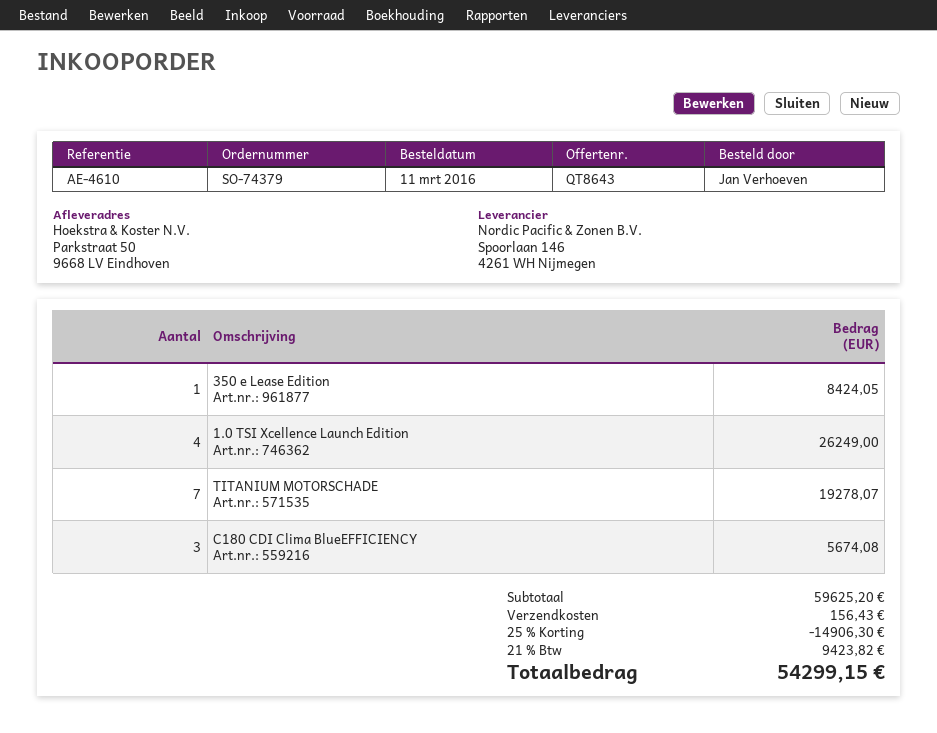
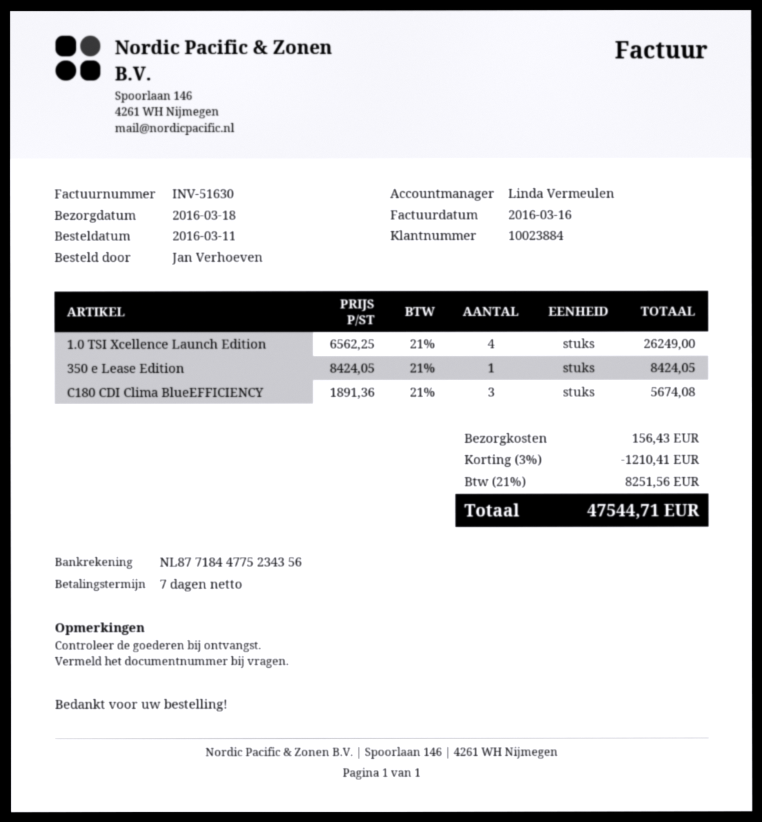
TITANIUM MOTORSCHADE: 7 for 19278.07 -> none
discount: 25% = 14906.30 -> 3% = 1210.41
tax: 21% = 9423.82 -> 21% = 8251.56
total: 54299.15 -> 47544.71

